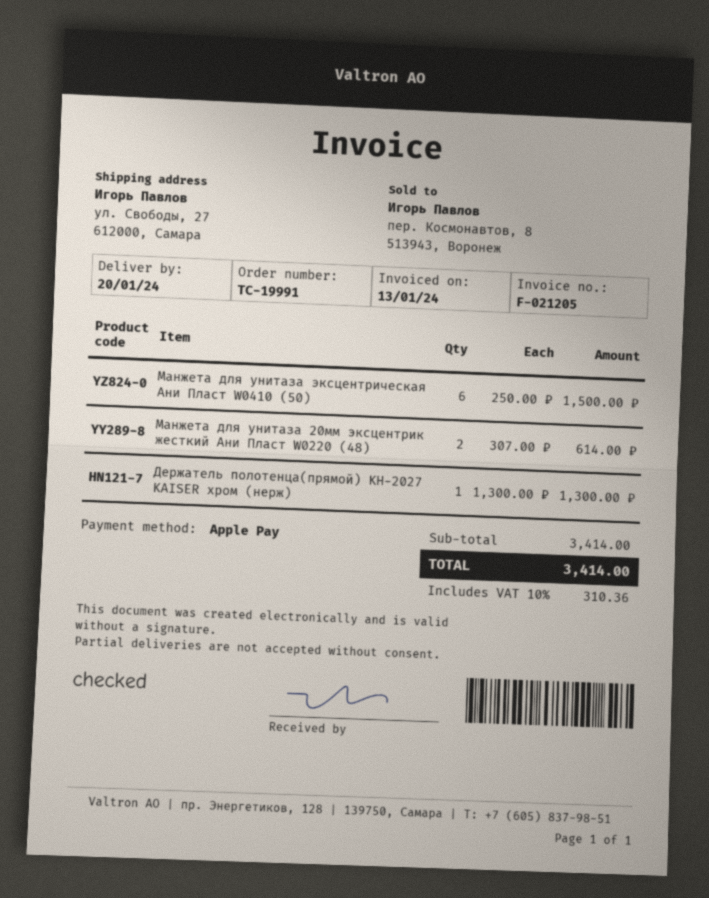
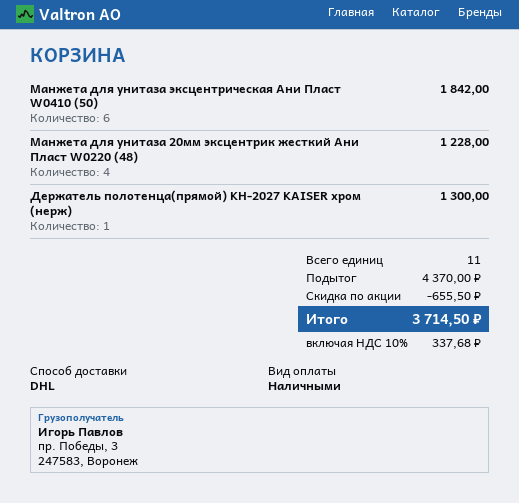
payment method: Apple Pay -> cash
ship to: ул. Свободы, 27, 612000, Самара -> пр. Победы, 3, 247583, Воронеж
Манжета для унитаза эксцентрическая Ани Пласт W0410 (50): 6 for 1500.00 -> 6 for 1842.00
Манжета для унитаза 20мм эксцентрик жесткий Ани Пласт W0220 (48): 2 for 614.00 -> 4 for 1228.00
subtotal: 3414.00 -> 4370.00
discount: none -> 655.50
tax: 10% = 310.36 -> 10% = 337.68
total: 3414.00 -> 3714.50

